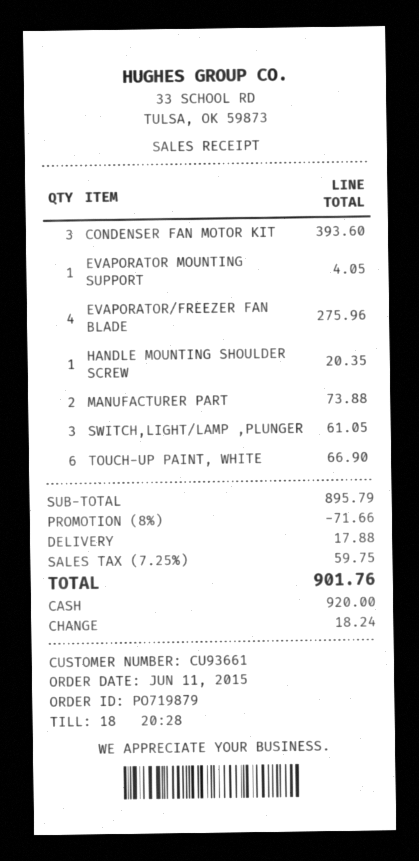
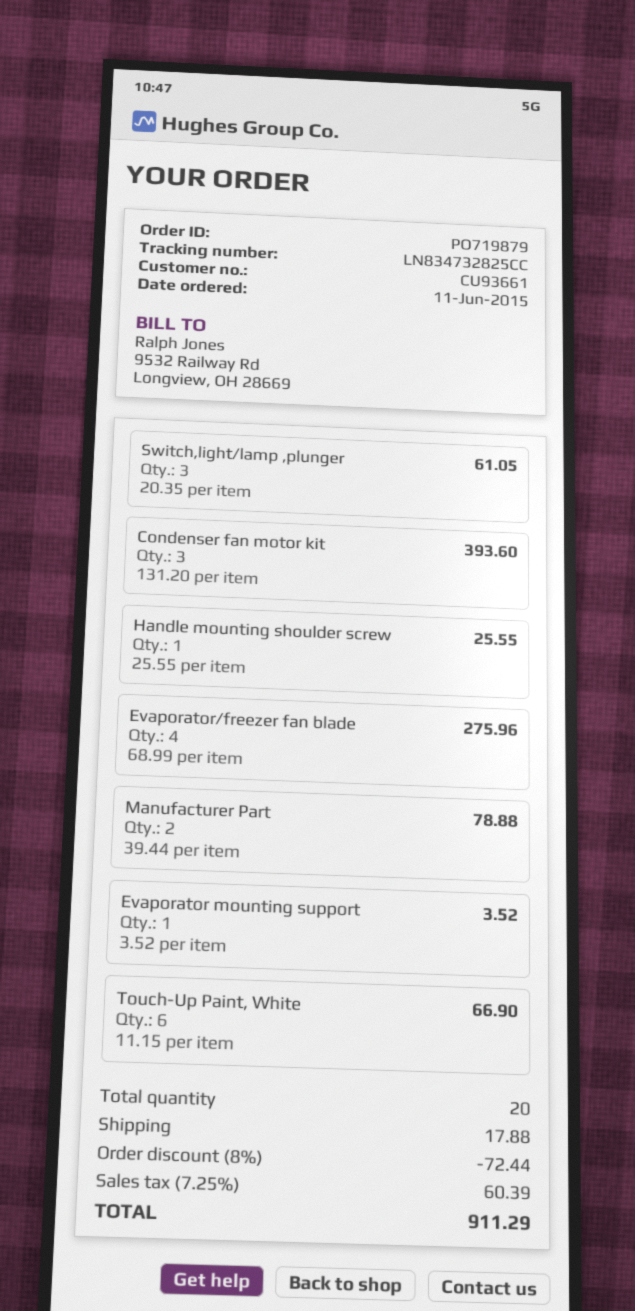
EVAPORATOR MOUNTING SUPPORT: 1 for 4.05 -> 1 for 3.52
HANDLE MOUNTING SHOULDER SCREW: 1 for 20.35 -> 1 for 25.55
MANUFACTURER PART: 2 for 73.88 -> 2 for 78.88
discount: 8% = 71.66 -> 8% = 72.44
tax: 7.25% = 59.75 -> 7.25% = 60.39
total: 901.76 -> 911.29

